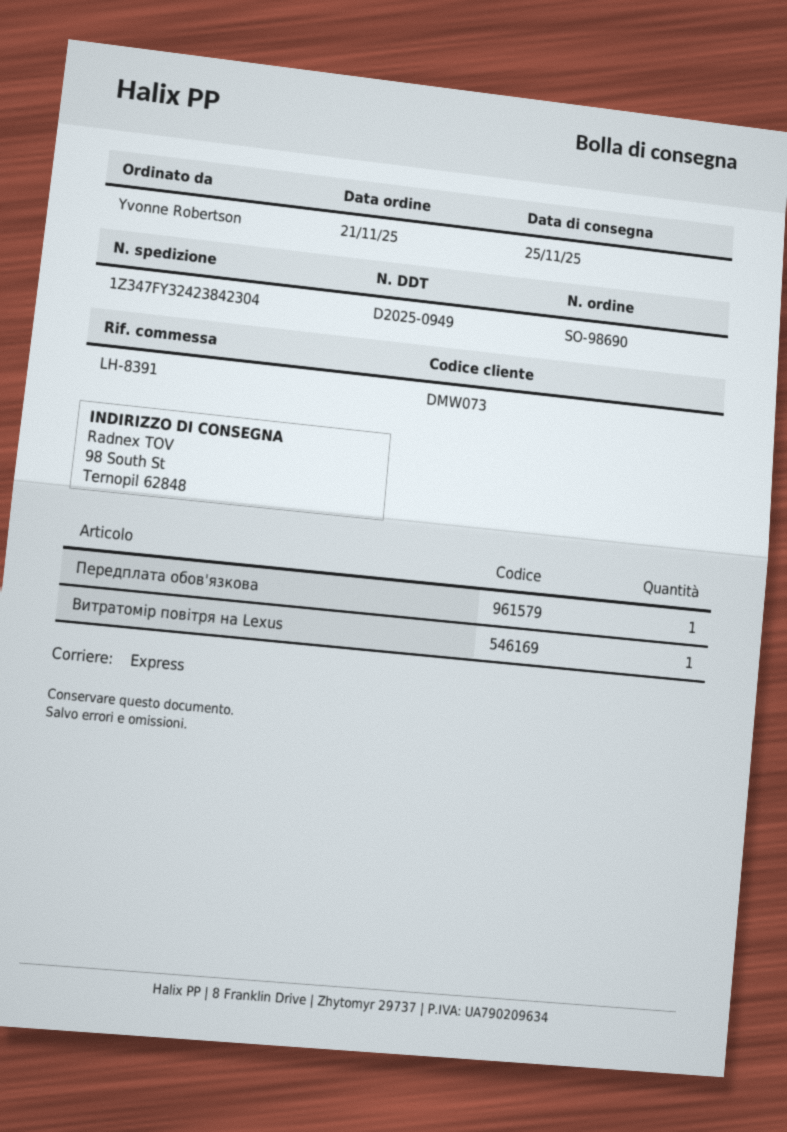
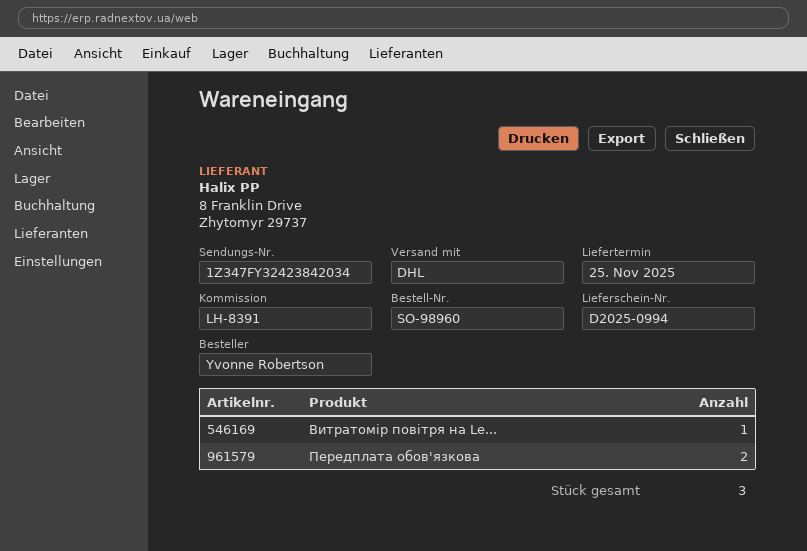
order number: SO-98690 -> SO-98960
delivery note number: D2025-0949 -> D2025-0994
shipping method: express -> DHL
tracking number: 1Z347FY32423842304 -> 1Z347FY32423842034
Передплата обов'язкова: 1 -> 2

